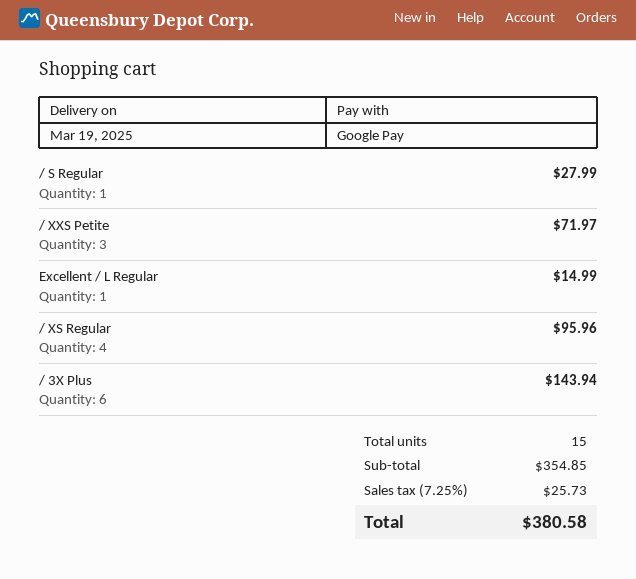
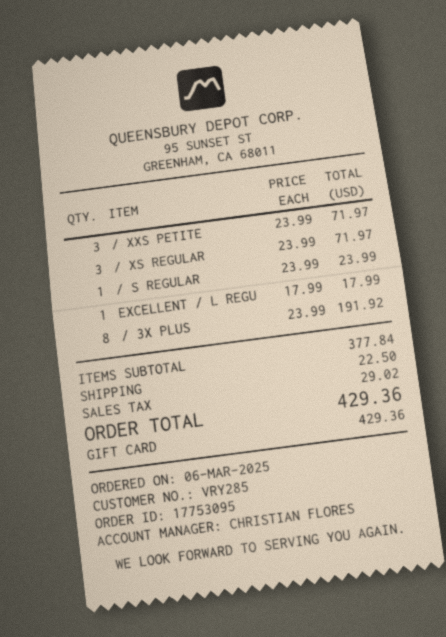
payment method: Google Pay -> gift card
/ S Regular: 1 for 27.99 -> 1 for 23.99
Excellent / L Regular: 1 for 14.99 -> 1 for 17.99
/ XS Regular: 4 for 95.96 -> 3 for 71.97
/ 3X Plus: 6 for 143.94 -> 8 for 191.92
subtotal: 354.85 -> 377.84
shipping: none -> 22.50
tax: 25.73 -> 29.02
total: 380.58 -> 429.36

